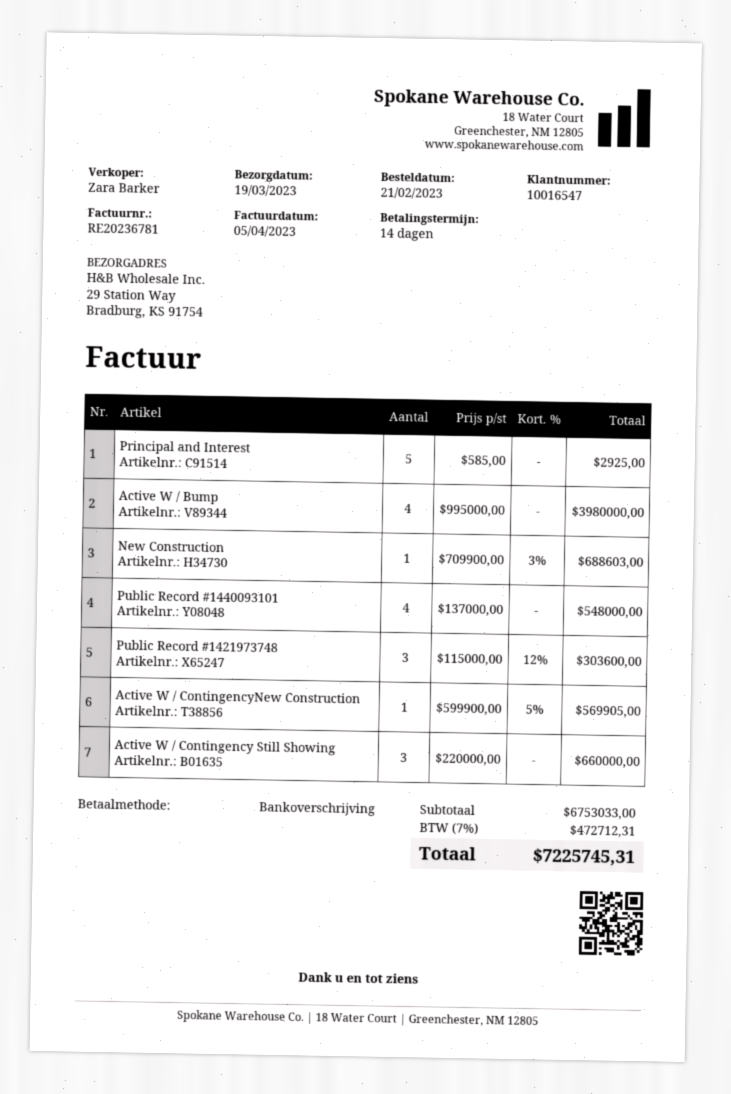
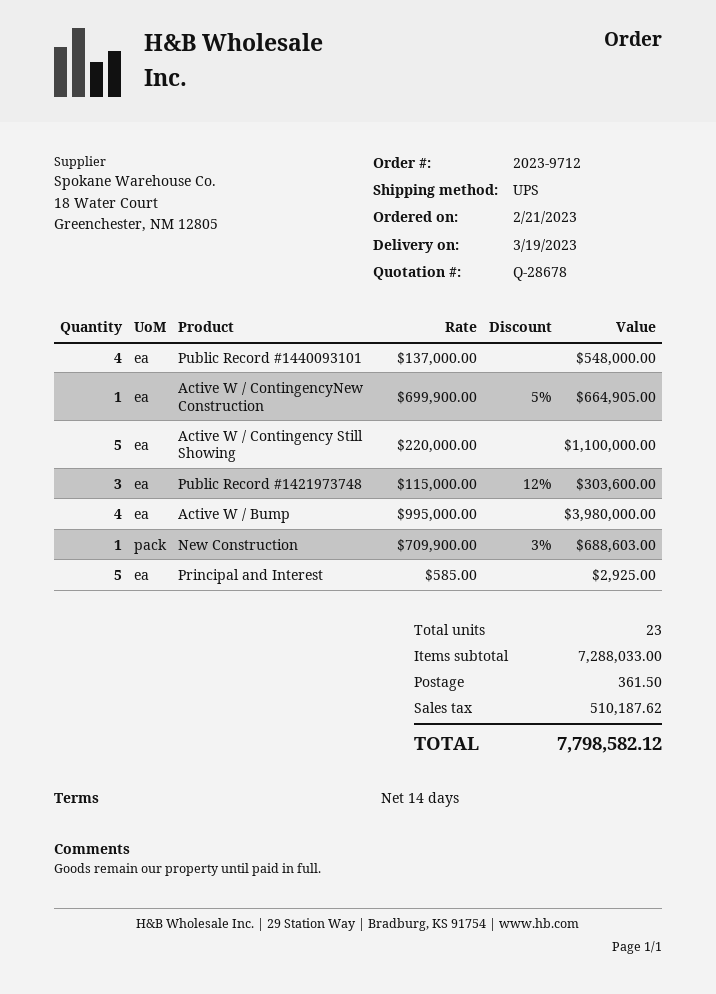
Active W / ContingencyNew Construction: 1 x 599900.00 - 5% = 569905.00 -> 1 x 699900.00 - 5% = 664905.00
Active W / Contingency Still Showing: 3 x 220000.00 = 660000.00 -> 5 x 220000.00 = 1100000.00
subtotal: 6753033.00 -> 7288033.00
shipping: none -> 361.50
tax: 472712.31 -> 510187.62
total: 7225745.31 -> 7798582.12

